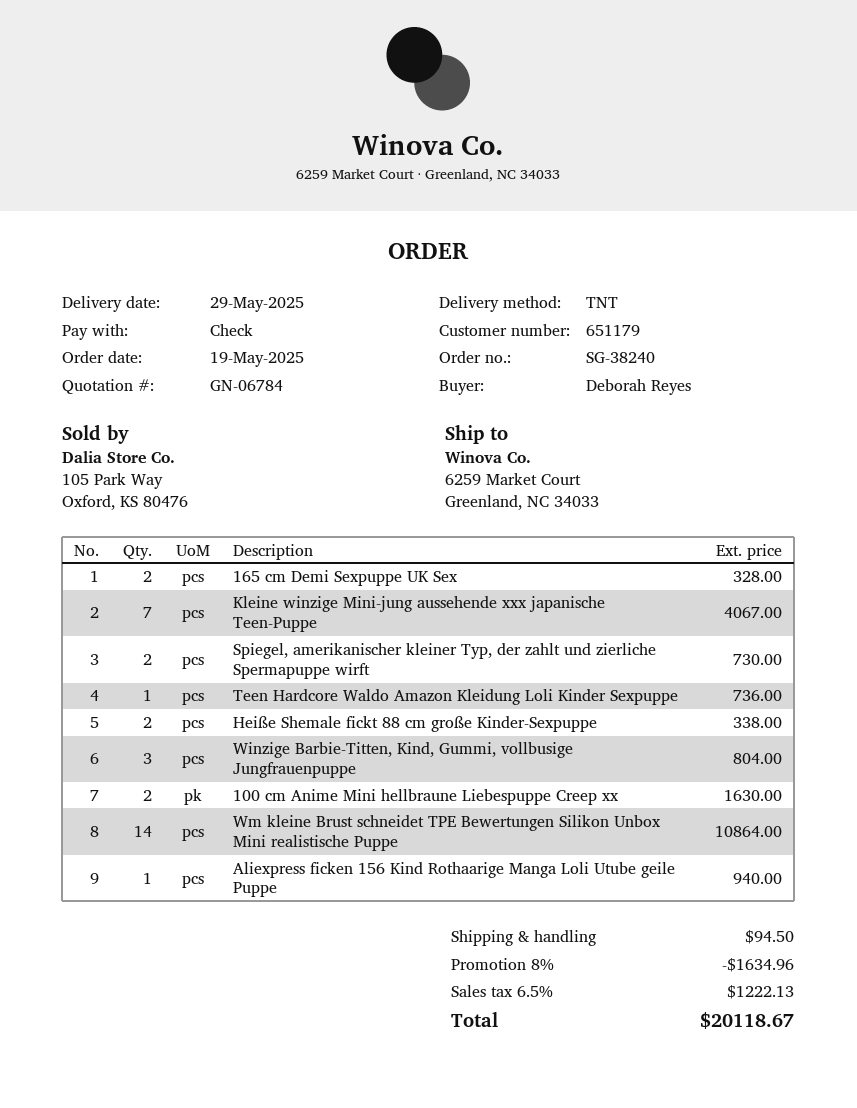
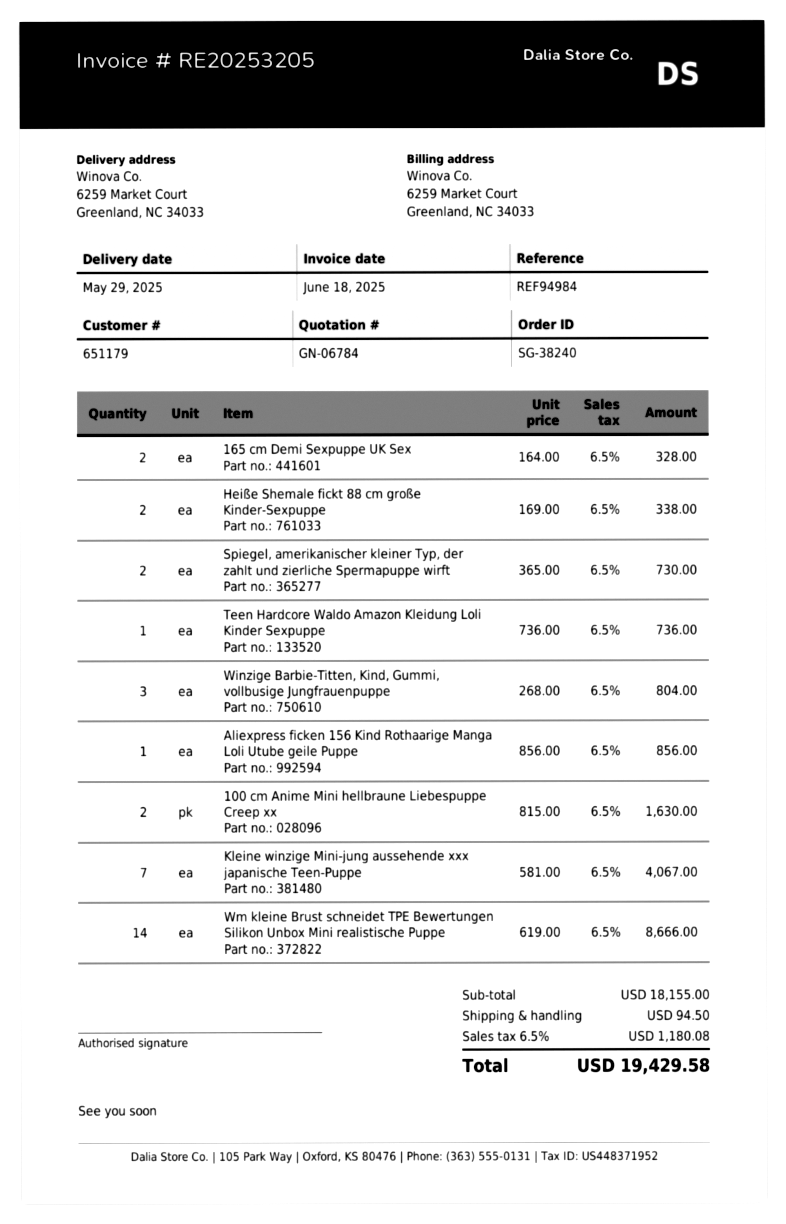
Wm kleine Brust schneidet TPE Bewertungen Silikon Unbox Mini realistische Puppe: 14 for 10864.00 -> 14 for 8666.00
Aliexpress ficken 156 Kind Rothaarige Manga Loli Utube geile Puppe: 1 for 940.00 -> 1 for 856.00
discount: 8% = 1634.96 -> none
tax: 6.5% = 1222.13 -> 6.5% = 1180.08
total: 20118.67 -> 19429.58

